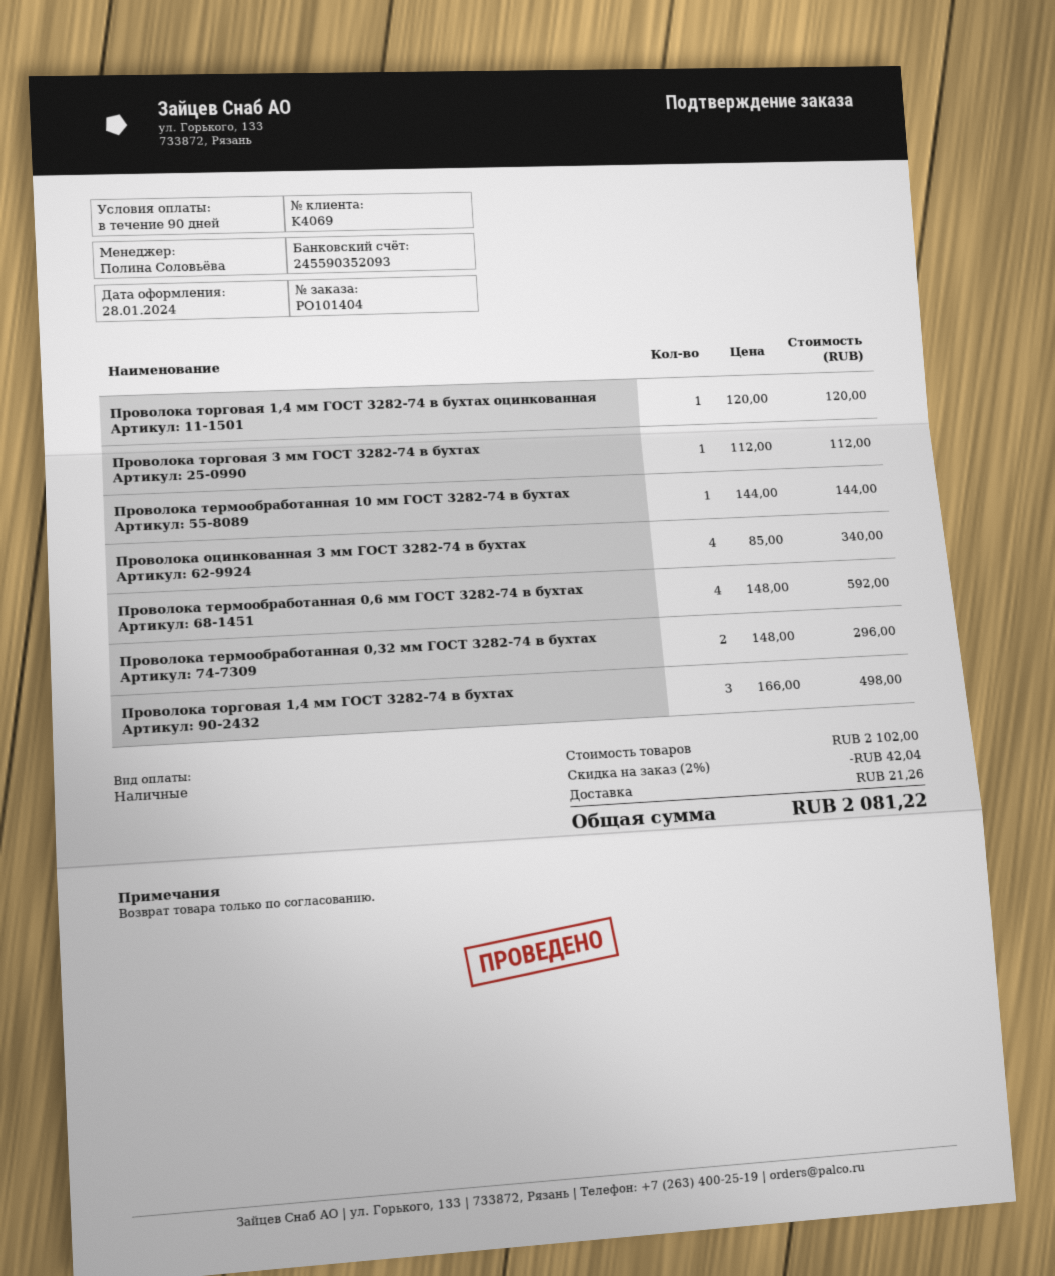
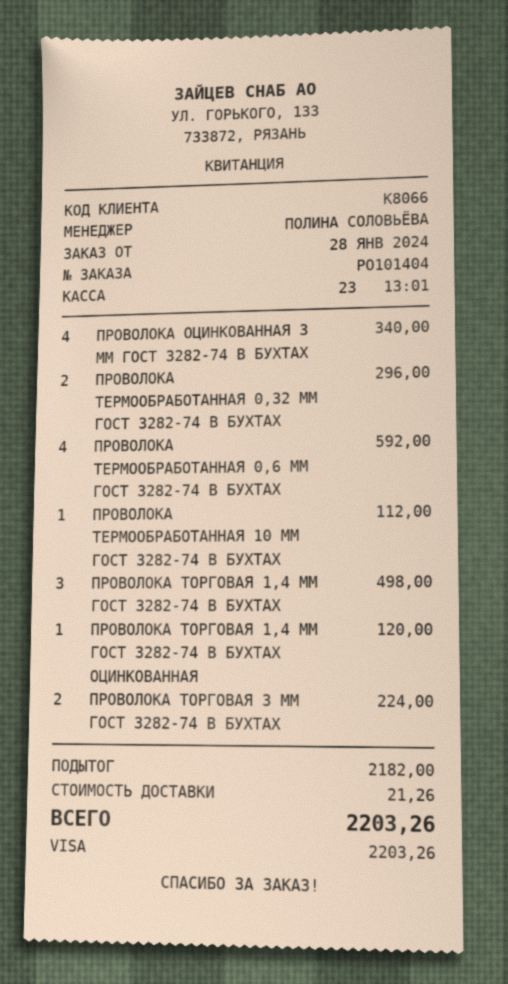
customer number: K4069 -> K8066
payment method: cash -> Visa
Проволока торговая 3 мм ГОСТ 3282-74 в бухтах: 1 for 112.00 -> 2 for 224.00
Проволока термообработанная 10 мм ГОСТ 3282-74 в бухтах: 1 for 144.00 -> 1 for 112.00
subtotal: 2102.00 -> 2182.00
discount: 2% = 42.04 -> none
total: 2081.22 -> 2203.26

